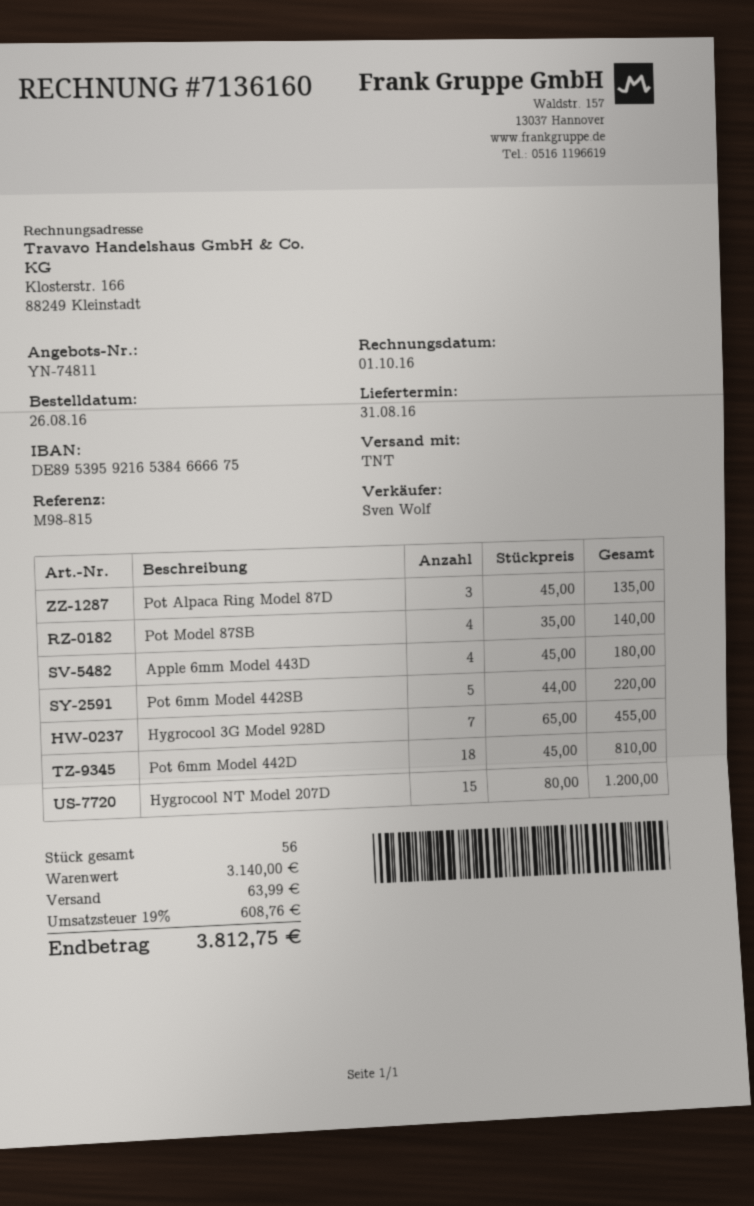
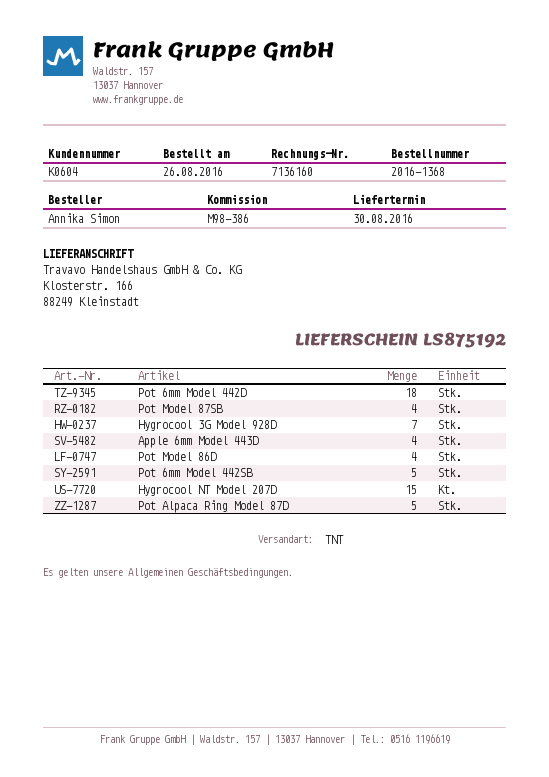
delivery date: 2016-08-31 -> 2016-08-30
reference: M98-815 -> M98-386
Pot Alpaca Ring Model 87D: 3 -> 5
Pot Model 86D: none -> 4

